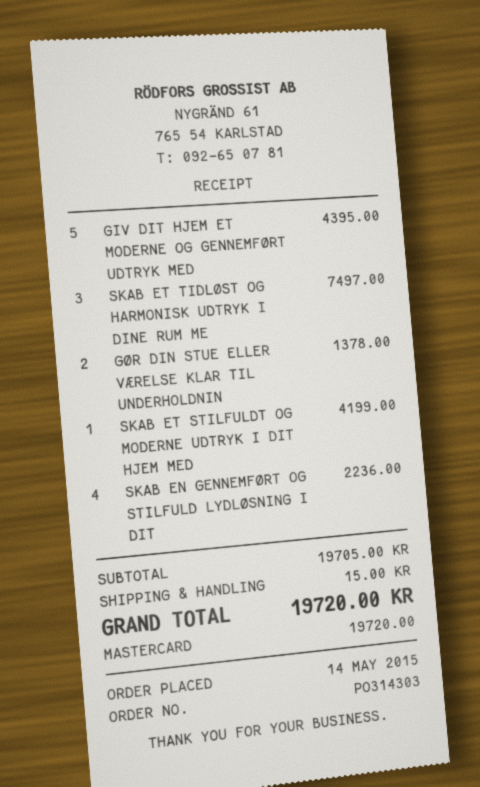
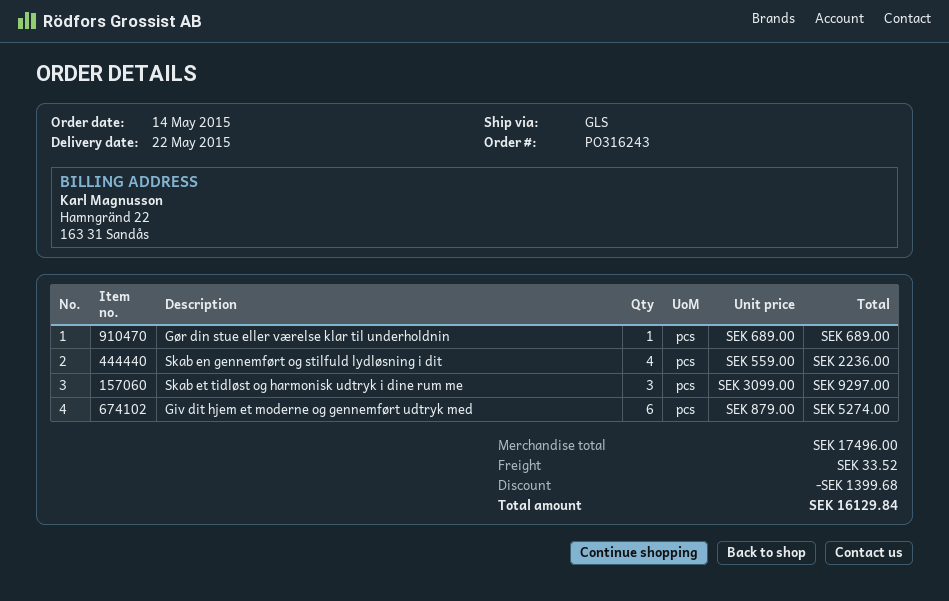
order number: PO314303 -> PO316243
GIV DIT HJEM ET MODERNE OG GENNEMFØRT UDTRYK MED: 5 for 4395.00 -> 6 for 5274.00
SKAB ET TIDLØST OG HARMONISK UDTRYK I DINE RUM ME: 3 for 7497.00 -> 3 for 9297.00
GØR DIN STUE ELLER VÆRELSE KLAR TIL UNDERHOLDNIN: 2 for 1378.00 -> 1 for 689.00
SKAB ET STILFULDT OG MODERNE UDTRYK I DIT HJEM MED: 1 for 4199.00 -> none
subtotal: 19705.00 -> 17496.00
discount: none -> 1399.68
shipping: 15.00 -> 33.52
total: 19720.00 -> 16129.84

